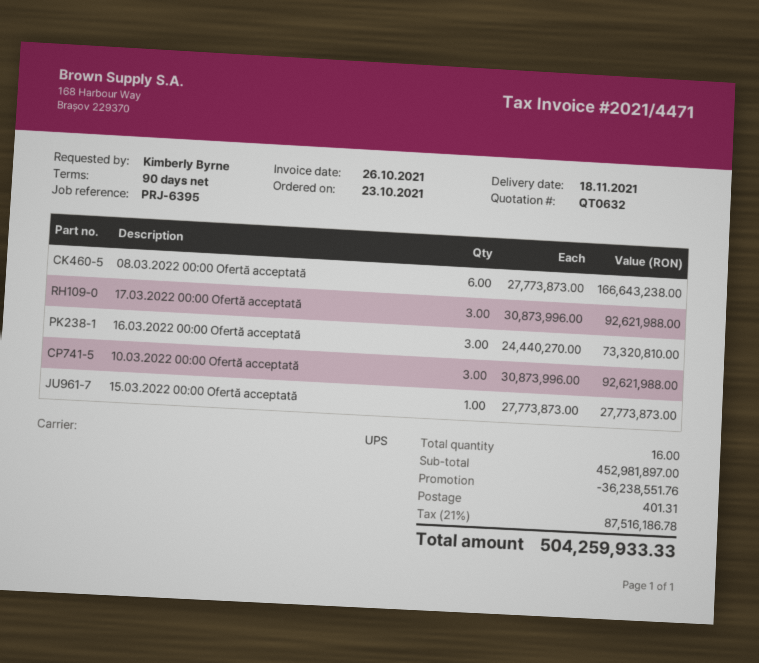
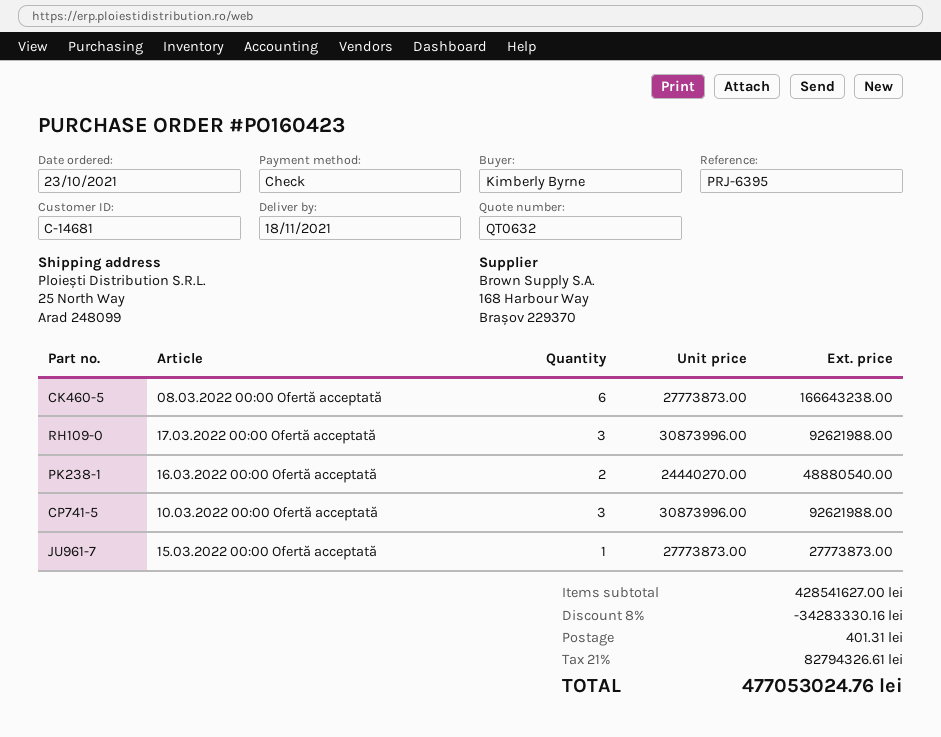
16.03.2022 00:00 Ofertă acceptată: 3 x 24440270.00 = 73320810.00 -> 2 x 24440270.00 = 48880540.00
subtotal: 452981897.00 -> 428541627.00
discount: 36238551.76 -> 34283330.16
tax: 21% = 87516186.78 -> 21% = 82794326.61
total: 504259933.33 -> 477053024.76

